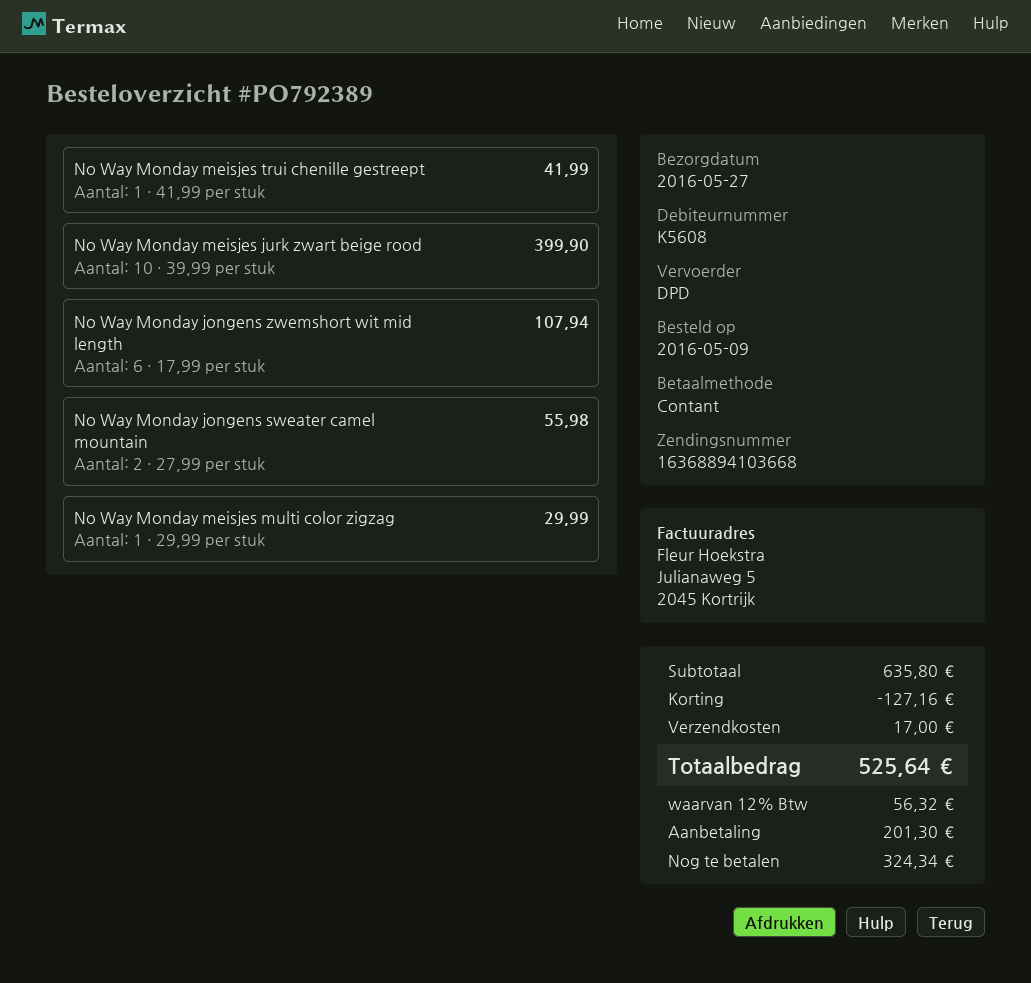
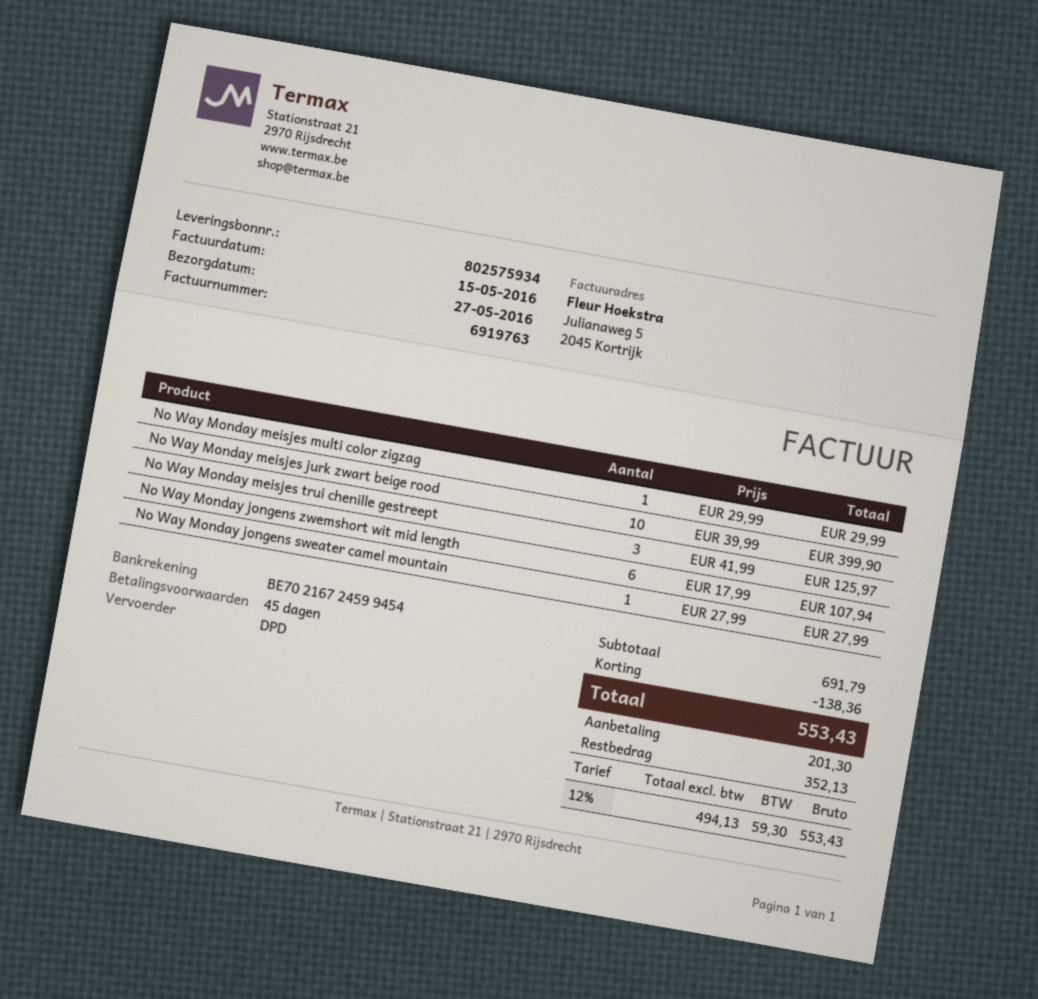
No Way Monday meisjes trui chenille gestreept: 1 x 41.99 = 41.99 -> 3 x 41.99 = 125.97
No Way Monday jongens sweater camel mountain: 2 x 27.99 = 55.98 -> 1 x 27.99 = 27.99
subtotal: 635.80 -> 691.79
discount: 127.16 -> 138.36
shipping: 17.00 -> none
tax: 12% = 56.32 -> 12% = 59.30
total: 525.64 -> 553.43
balance: 324.34 -> 352.13

